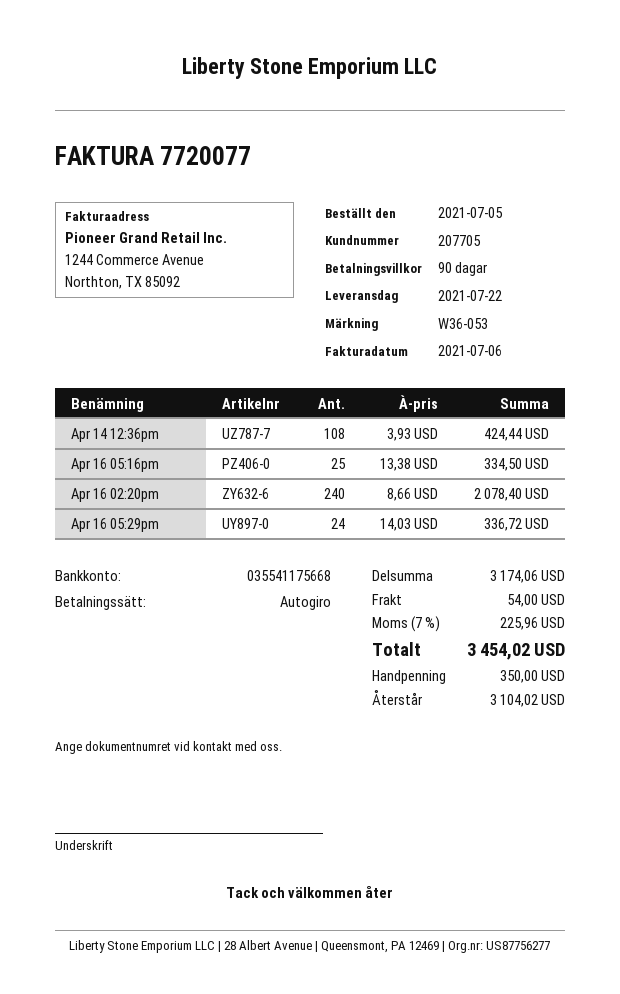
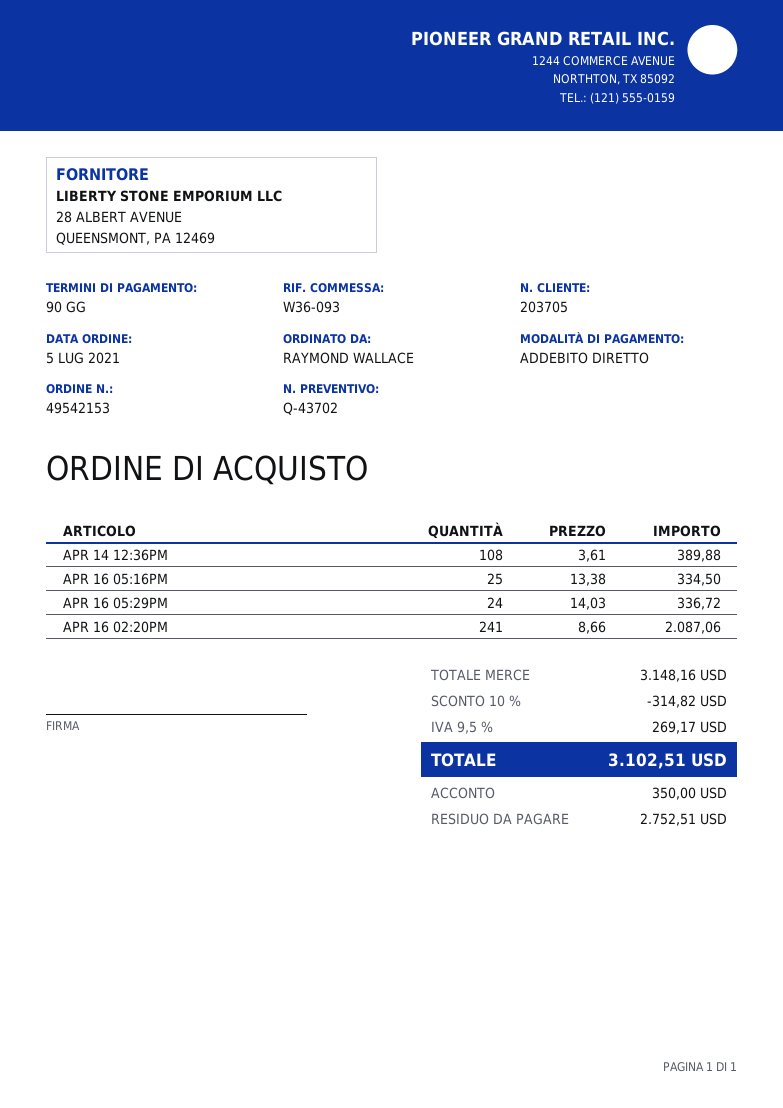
customer number: 207705 -> 203705
reference: W36-053 -> W36-093
Apr 14 12:36pm: 108 x 3.93 = 424.44 -> 108 x 3.61 = 389.88
Apr 16 02:20pm: 240 x 8.66 = 2078.40 -> 241 x 8.66 = 2087.06
subtotal: 3174.06 -> 3148.16
discount: none -> 10% = 314.82
shipping: 54.00 -> none
tax: 7% = 225.96 -> 9.5% = 269.17
total: 3454.02 -> 3102.51
balance: 3104.02 -> 2752.51

